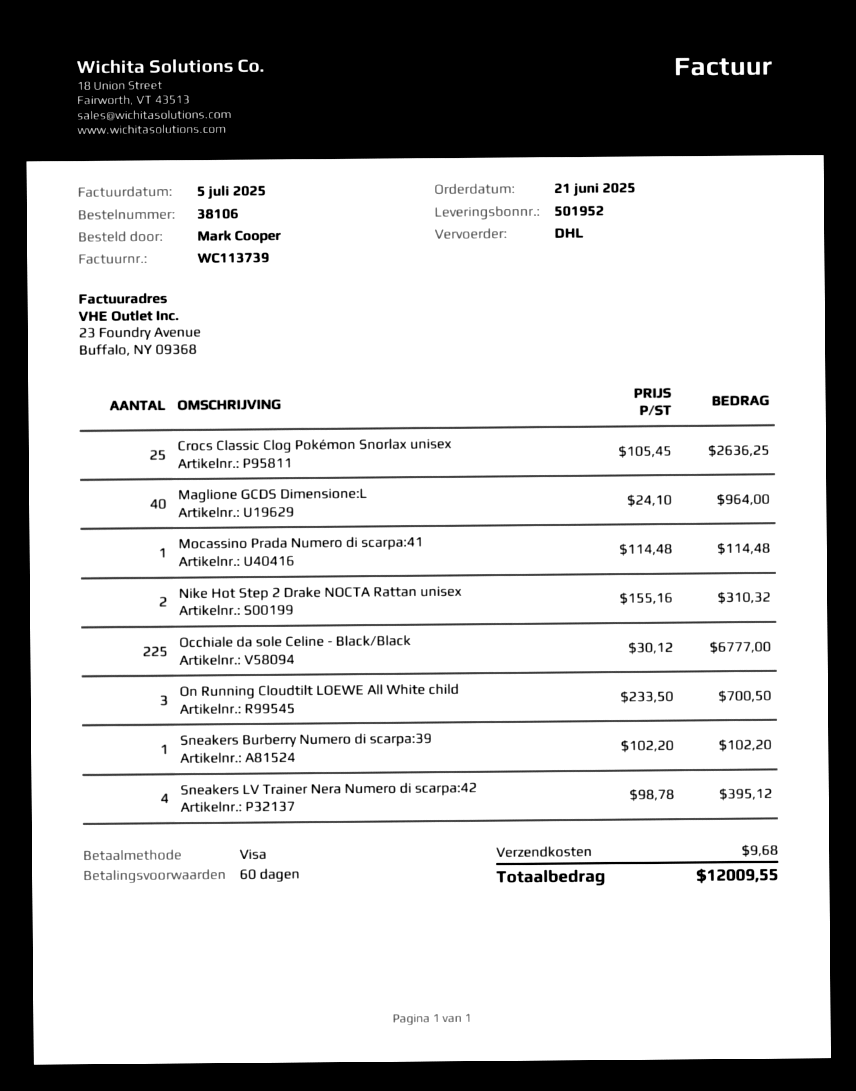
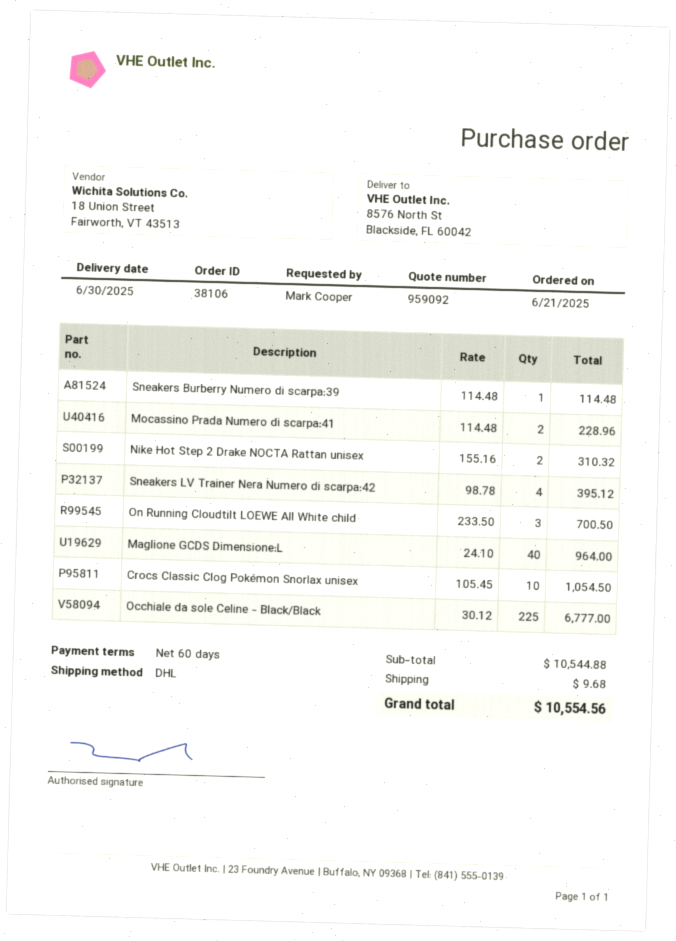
Crocs Classic Clog Pokémon Snorlax unisex: 25 x 105.45 = 2636.25 -> 10 x 105.45 = 1054.50
Mocassino Prada Numero di scarpa:41: 1 x 114.48 = 114.48 -> 2 x 114.48 = 228.96
Sneakers Burberry Numero di scarpa:39: 1 x 102.20 = 102.20 -> 1 x 114.48 = 114.48
total: 12009.55 -> 10554.56

